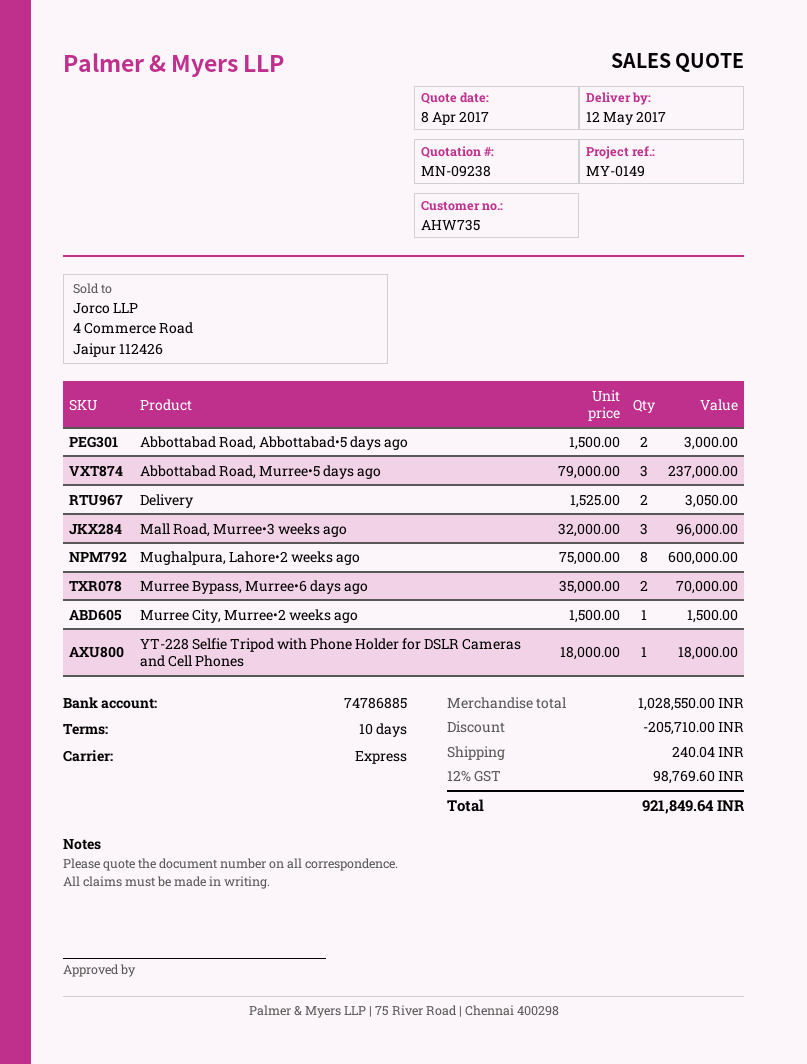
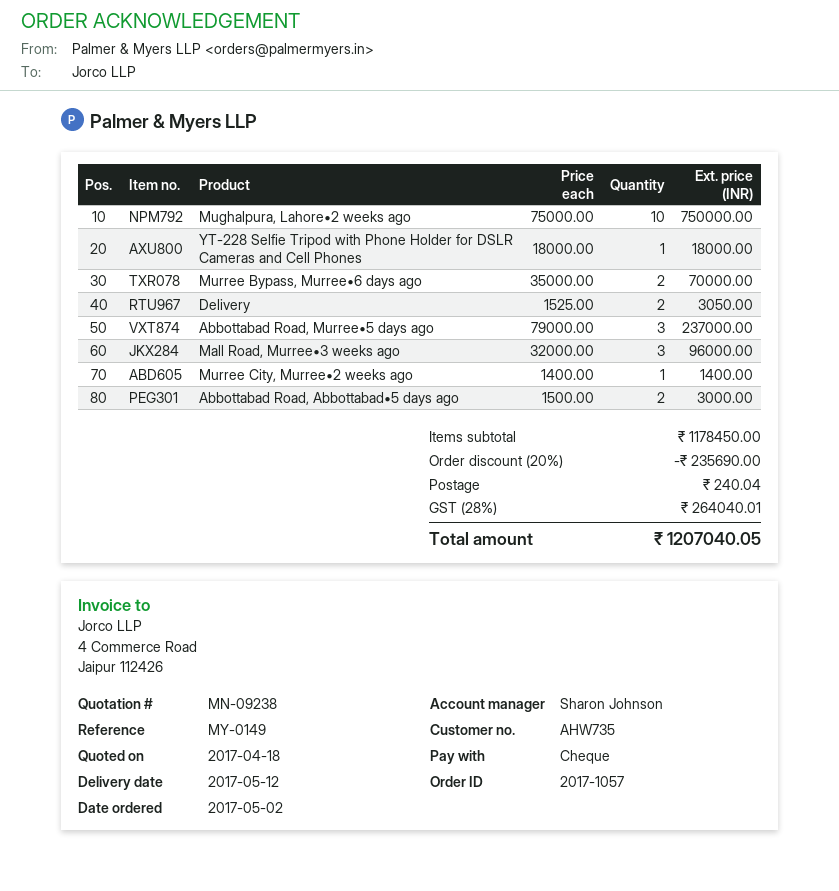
quote date: 2017-04-08 -> 2017-04-18
Mughalpura, Lahore•2 weeks ago: 8 x 75000.00 = 600000.00 -> 10 x 75000.00 = 750000.00
Murree City, Murree•2 weeks ago: 1 x 1500.00 = 1500.00 -> 1 x 1400.00 = 1400.00
subtotal: 1028550.00 -> 1178450.00
discount: 205710.00 -> 235690.00
tax: 12% = 98769.60 -> 28% = 264040.01
total: 921849.64 -> 1207040.05

